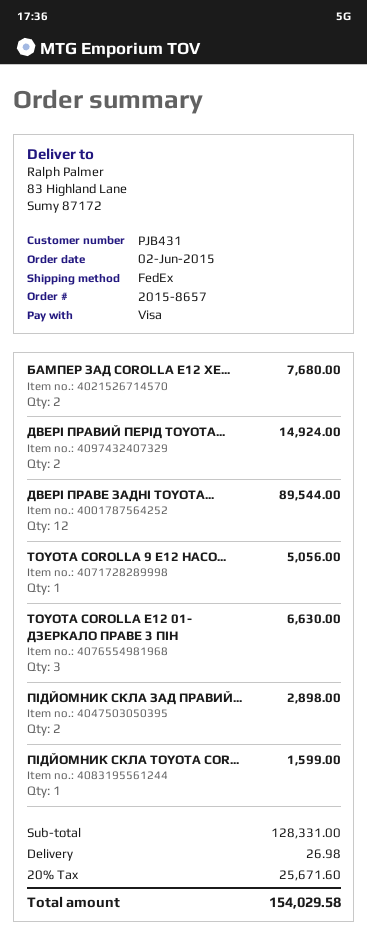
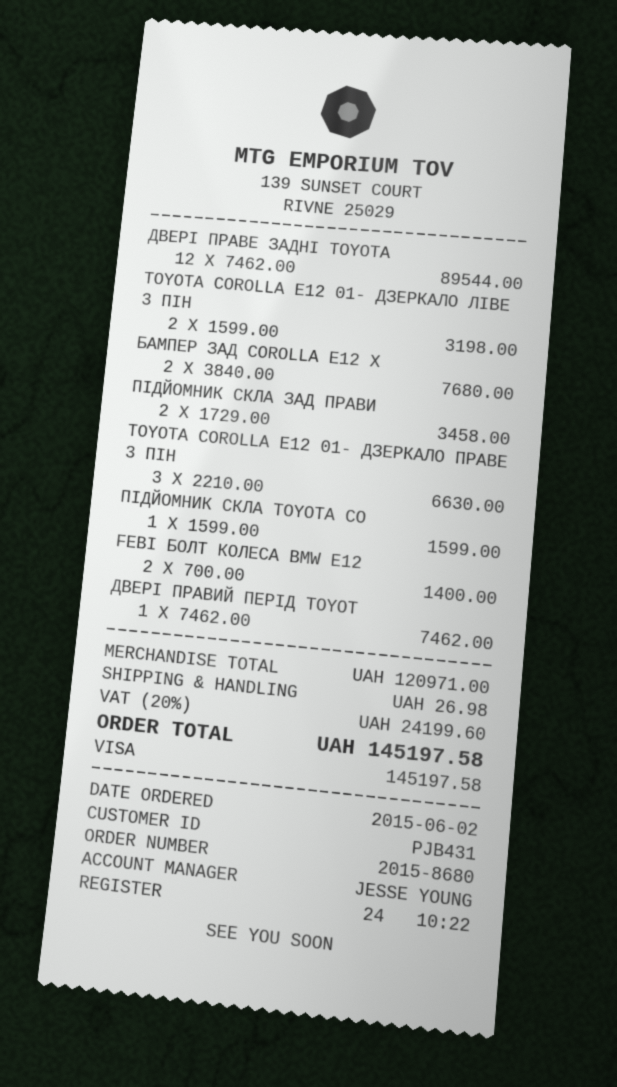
order number: 2015-8657 -> 2015-8680
ДВЕРІ ПРАВИЙ ПЕРІД TOYOTA...: 2 for 14924.00 -> 1 for 7462.00
TOYOTA COROLLA 9 E12 НАСО...: 1 for 5056.00 -> none
ПІДЙОМНИК СКЛА ЗАД ПРАВИЙ...: 2 for 2898.00 -> 2 for 3458.00
TOYOTA COROLLA E12 01- ДЗЕРКАЛО ЛІВЕ 3 ПІН: none -> 2 for 3198.00
FEBI БОЛТ КОЛЕСА BMW E12: none -> 2 for 1400.00
subtotal: 128331.00 -> 120971.00
tax: 20% = 25671.60 -> 20% = 24199.60
total: 154029.58 -> 145197.58

